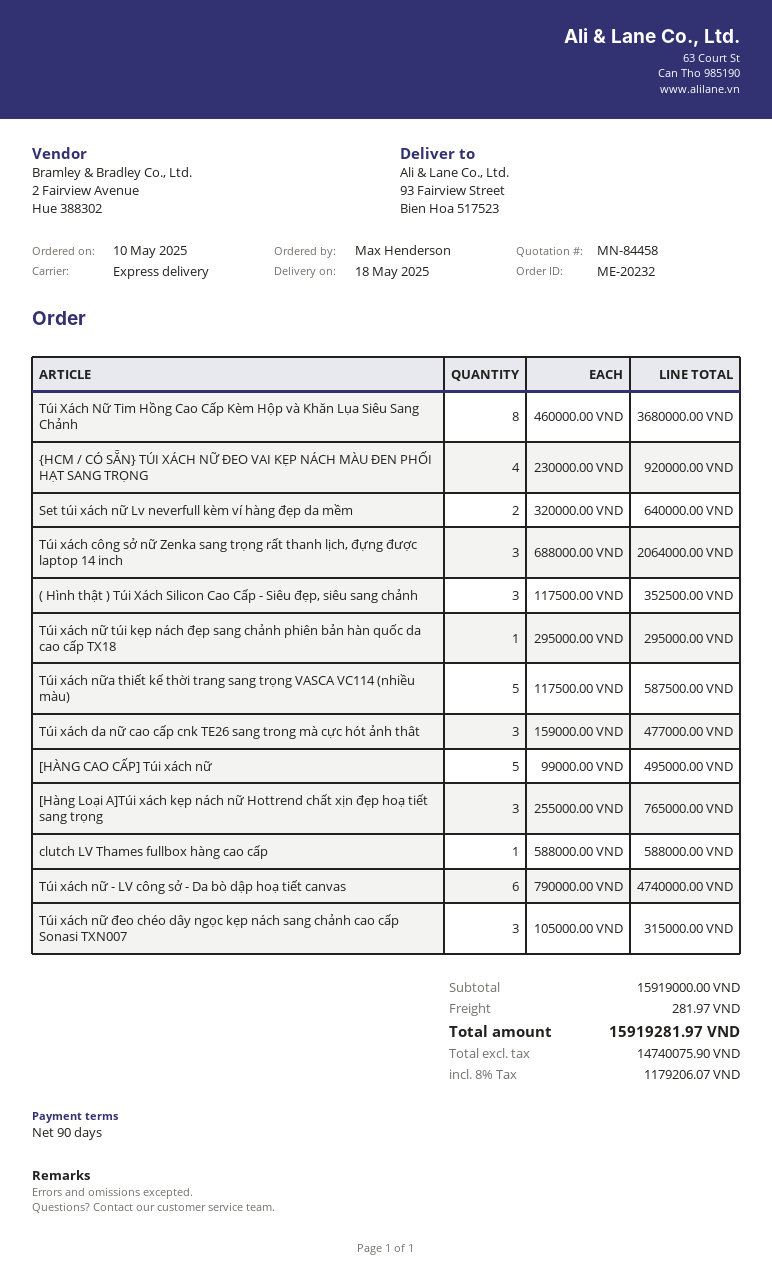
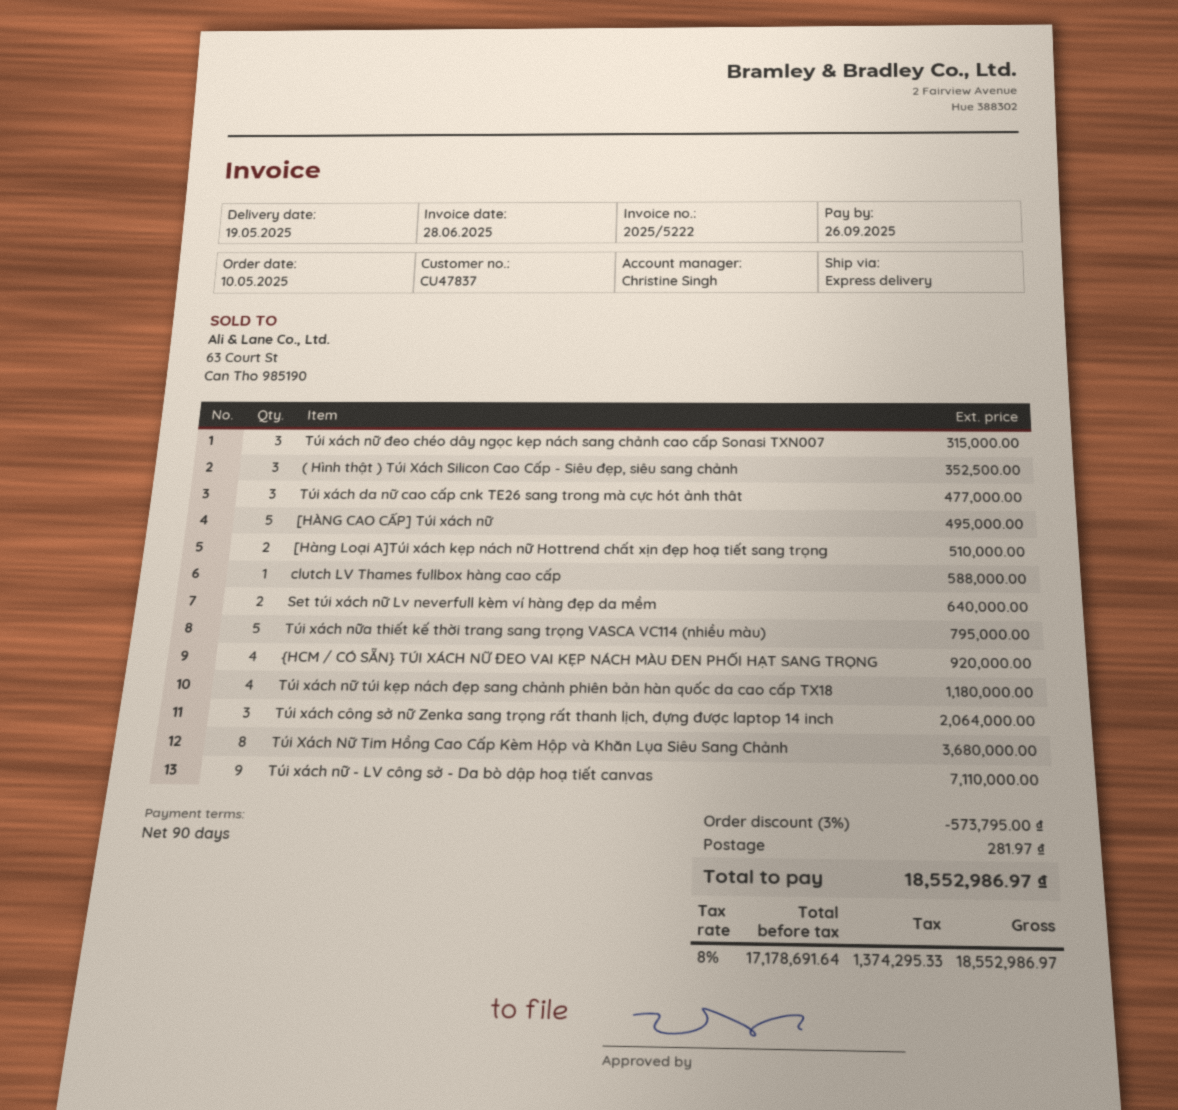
delivery date: 2025-05-18 -> 2025-05-19
Túi xách nữ túi kẹp nách đẹp sang chảnh phiên bản hàn quốc da cao cấp TX18: 1 for 295000.00 -> 4 for 1180000.00
Túi xách nữa thiết kế thời trang sang trọng VASCA VC114 (nhiều màu): 5 for 587500.00 -> 5 for 795000.00
[Hàng Loại A]Túi xách kẹp nách nữ Hottrend chất xịn đẹp hoạ tiết sang trọng: 3 for 765000.00 -> 2 for 510000.00
Túi xách nữ - LV công sở - Da bò dập hoạ tiết canvas: 6 for 4740000.00 -> 9 for 7110000.00
discount: none -> 3% = 573795.00
net: 14740075.90 -> 17178691.64
tax: 8% = 1179206.07 -> 8% = 1374295.33
total: 15919281.97 -> 18552986.97

